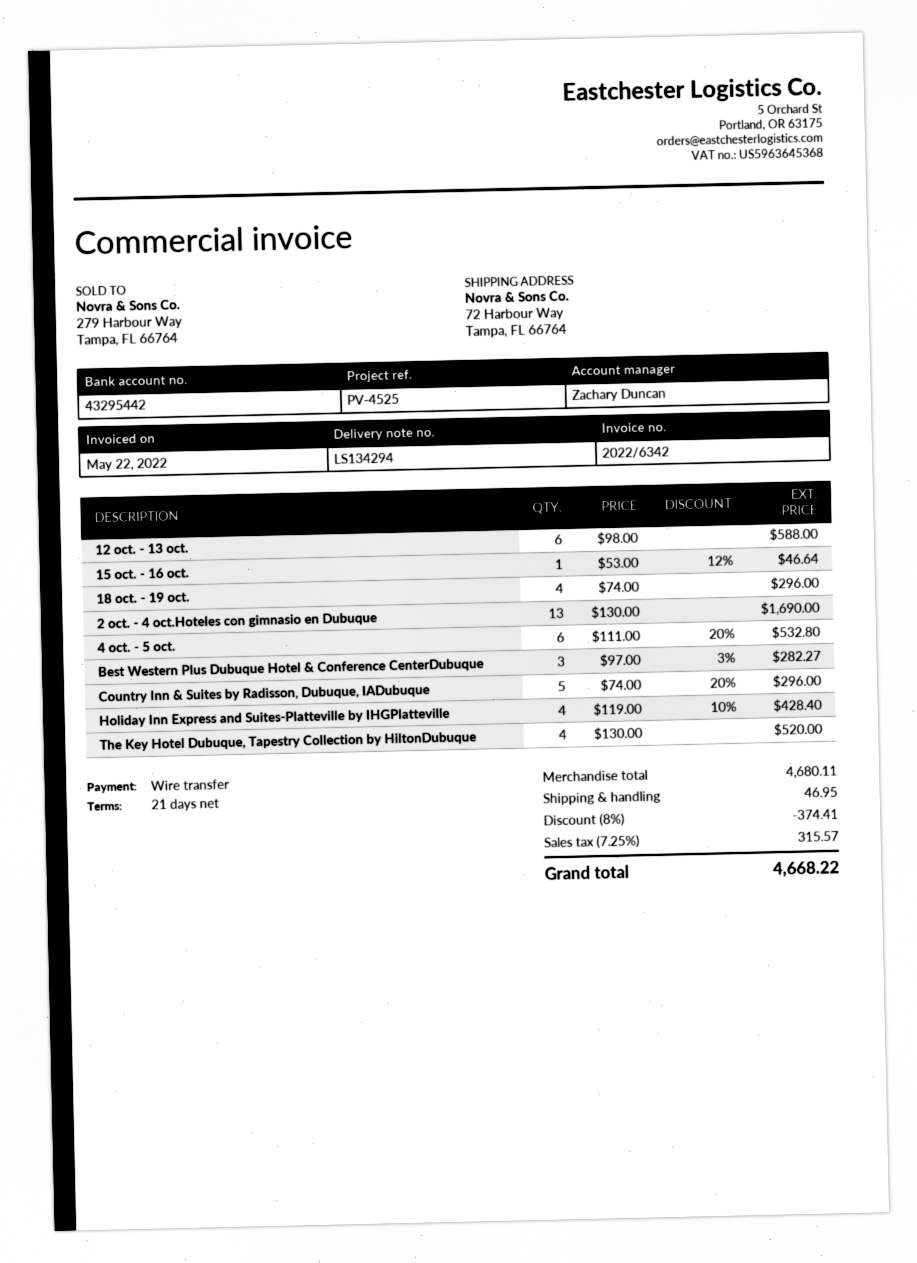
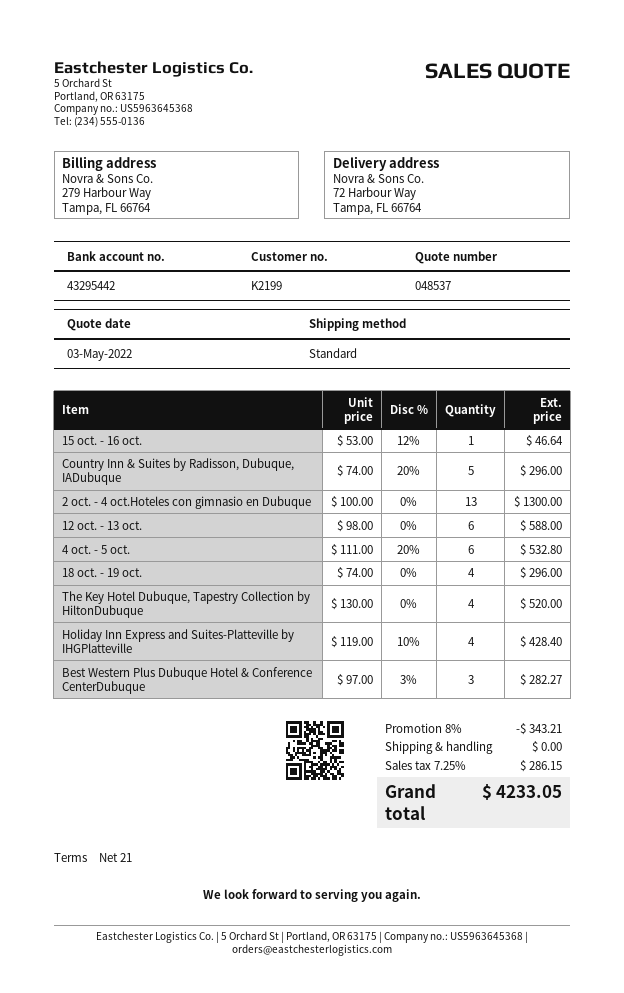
2 oct. - 4 oct.Hoteles con gimnasio en Dubuque: 13 x 130.00 = 1690.00 -> 13 x 100.00 = 1300.00
discount: 8% = 374.41 -> 8% = 343.21
shipping: 46.95 -> 0.00
tax: 7.25% = 315.57 -> 7.25% = 286.15
total: 4668.22 -> 4233.05

